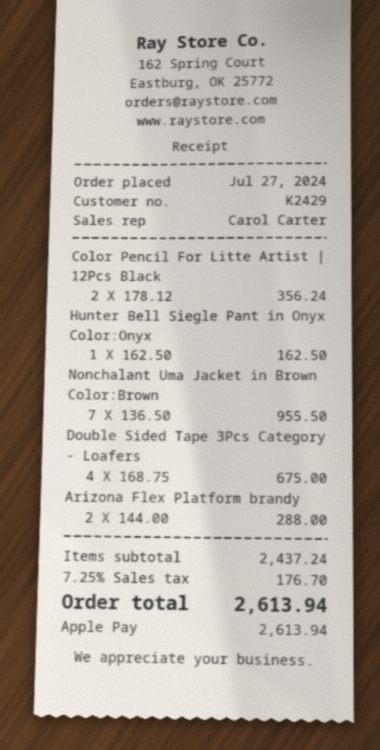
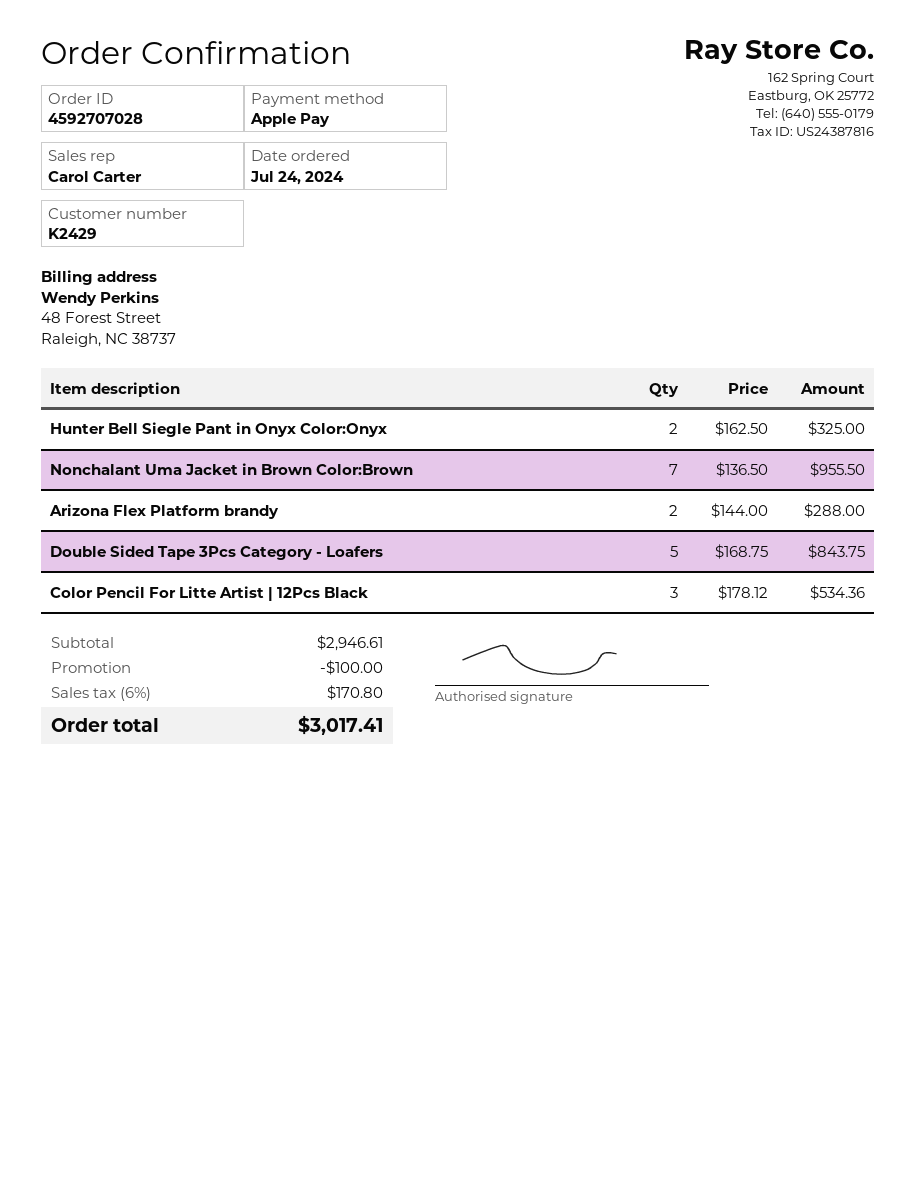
order date: 2024-07-27 -> 2024-07-24
Color Pencil For Litte Artist | 12Pcs Black: 2 x 178.12 = 356.24 -> 3 x 178.12 = 534.36
Hunter Bell Siegle Pant in Onyx Color:Onyx: 1 x 162.50 = 162.50 -> 2 x 162.50 = 325.00
Double Sided Tape 3Pcs Category - Loafers: 4 x 168.75 = 675.00 -> 5 x 168.75 = 843.75
subtotal: 2437.24 -> 2946.61
discount: none -> 100.00
tax: 7.25% = 176.70 -> 6% = 170.80
total: 2613.94 -> 3017.41

